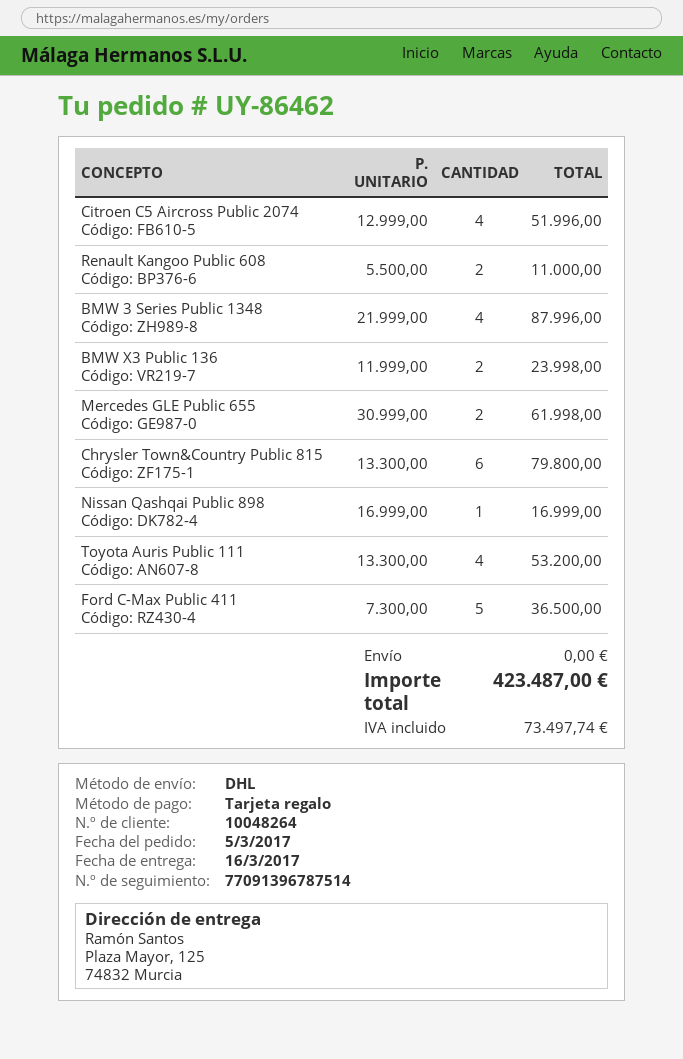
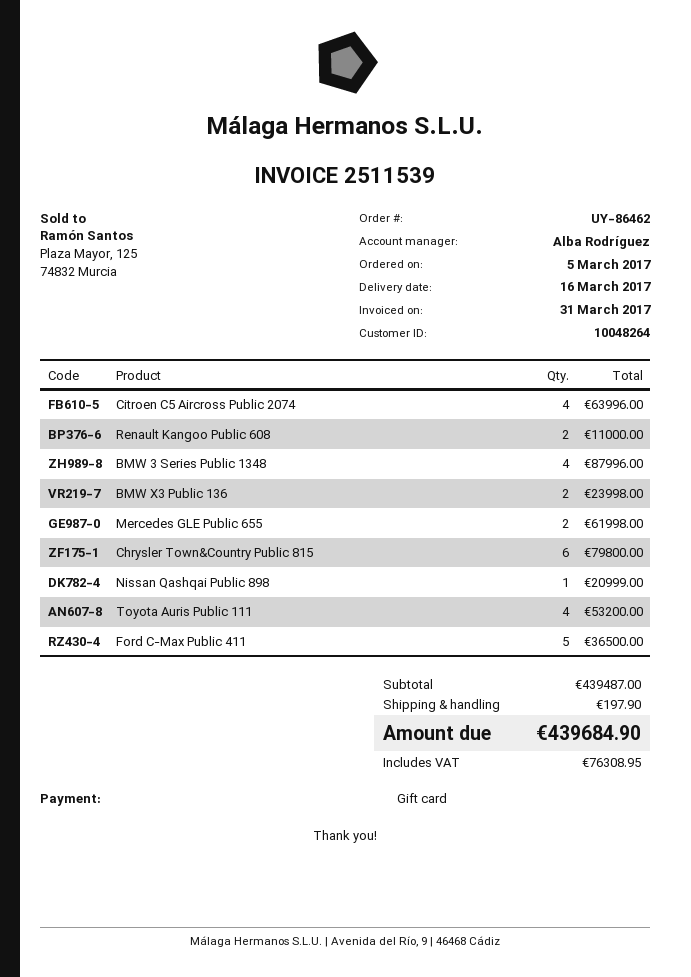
Citroen C5 Aircross Public 2074: 4 for 51996.00 -> 4 for 63996.00
Nissan Qashqai Public 898: 1 for 16999.00 -> 1 for 20999.00
shipping: 0.00 -> 197.90
tax: 73497.74 -> 76308.95
total: 423487.00 -> 439684.90

